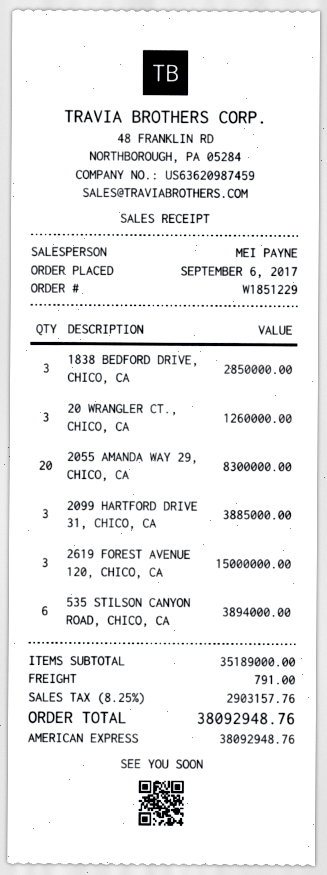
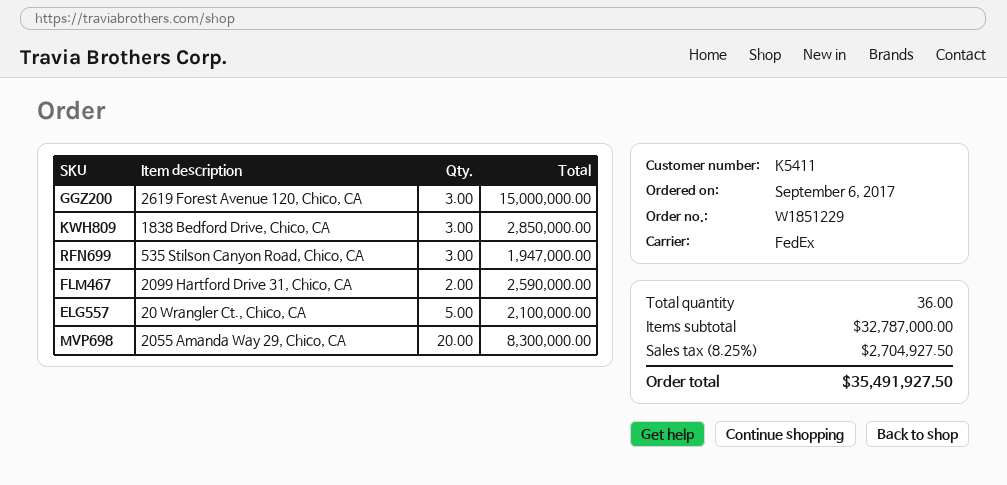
20 WRANGLER CT., CHICO, CA: 3 for 1260000.00 -> 5 for 2100000.00
2099 HARTFORD DRIVE 31, CHICO, CA: 3 for 3885000.00 -> 2 for 2590000.00
535 STILSON CANYON ROAD, CHICO, CA: 6 for 3894000.00 -> 3 for 1947000.00
subtotal: 35189000.00 -> 32787000.00
shipping: 791.00 -> none
tax: 8.25% = 2903157.76 -> 8.25% = 2704927.50
total: 38092948.76 -> 35491927.50

